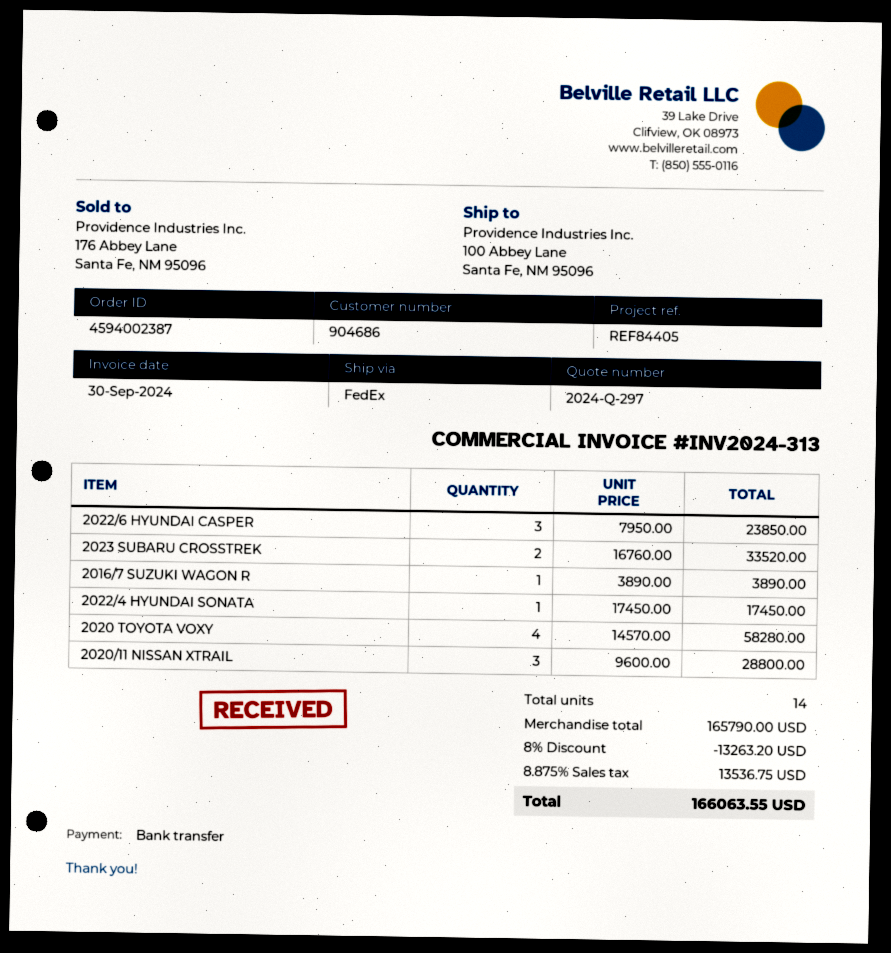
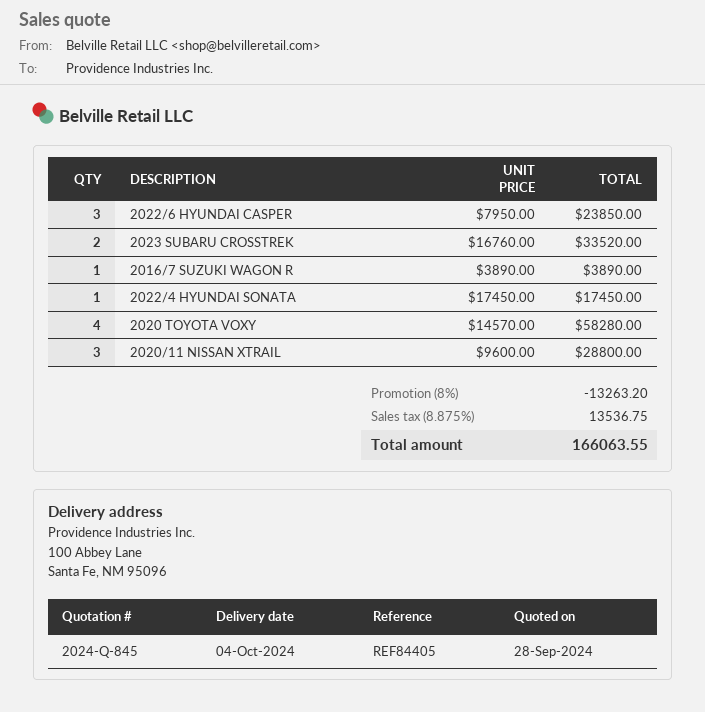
quote number: 2024-Q-297 -> 2024-Q-845

